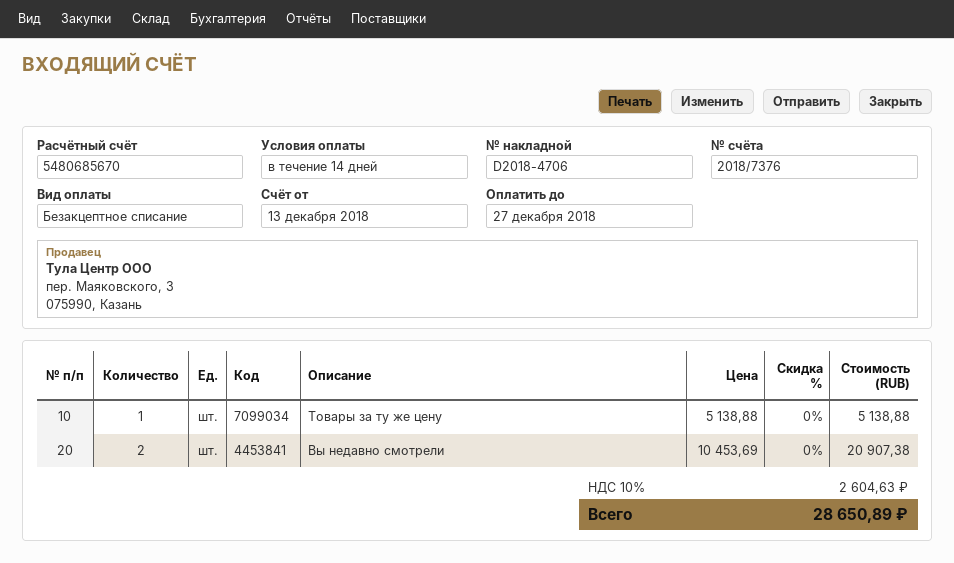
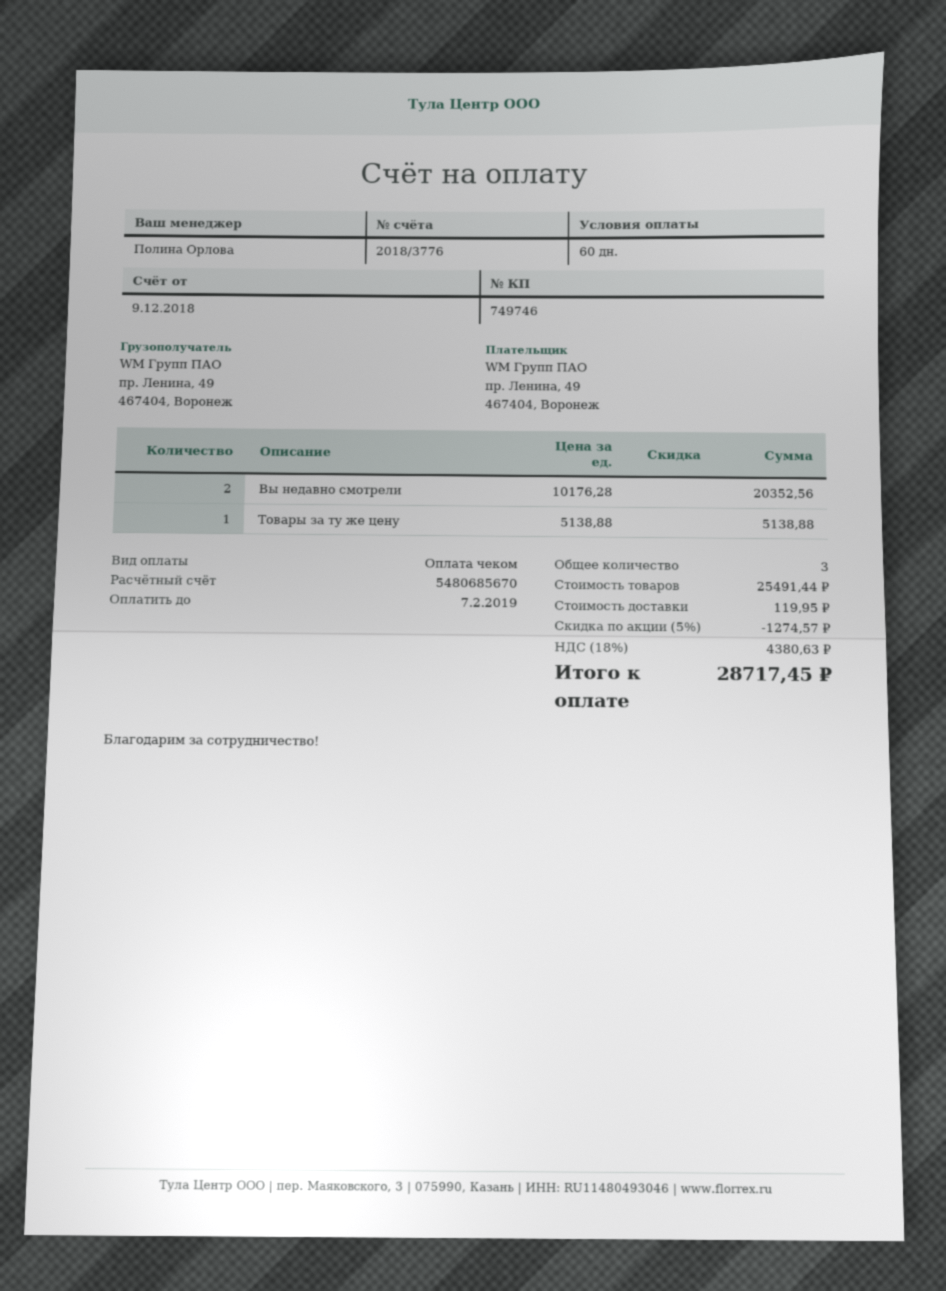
invoice number: 2018/7376 -> 2018/3776
invoice date: 2018-12-13 -> 2018-12-09
payment terms: 14 days -> 60 days
due date: 2018-12-27 -> 2019-02-07
payment method: direct debit -> cheque
Вы недавно смотрели: 2 x 10453.69 = 20907.38 -> 2 x 10176.28 = 20352.56
discount: none -> 5% = 1274.57
shipping: none -> 119.95
tax: 10% = 2604.63 -> 18% = 4380.63
total: 28650.89 -> 28717.45

